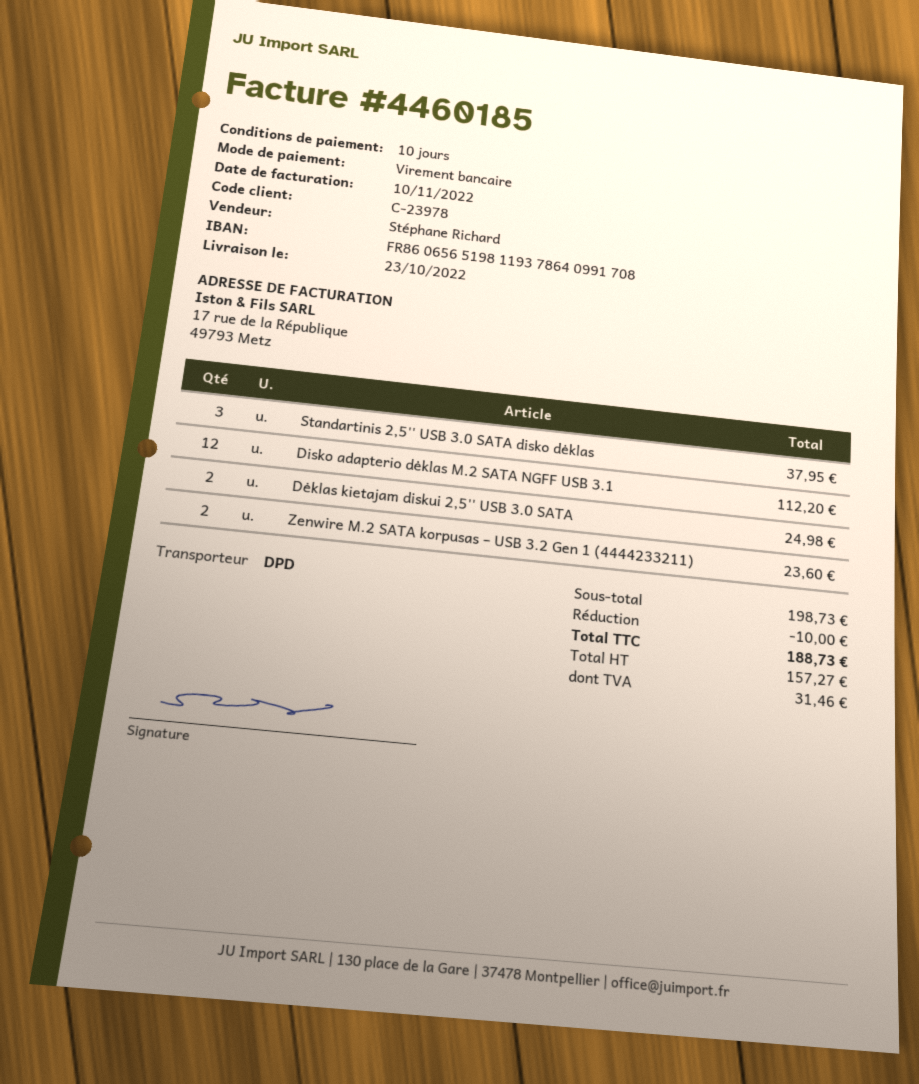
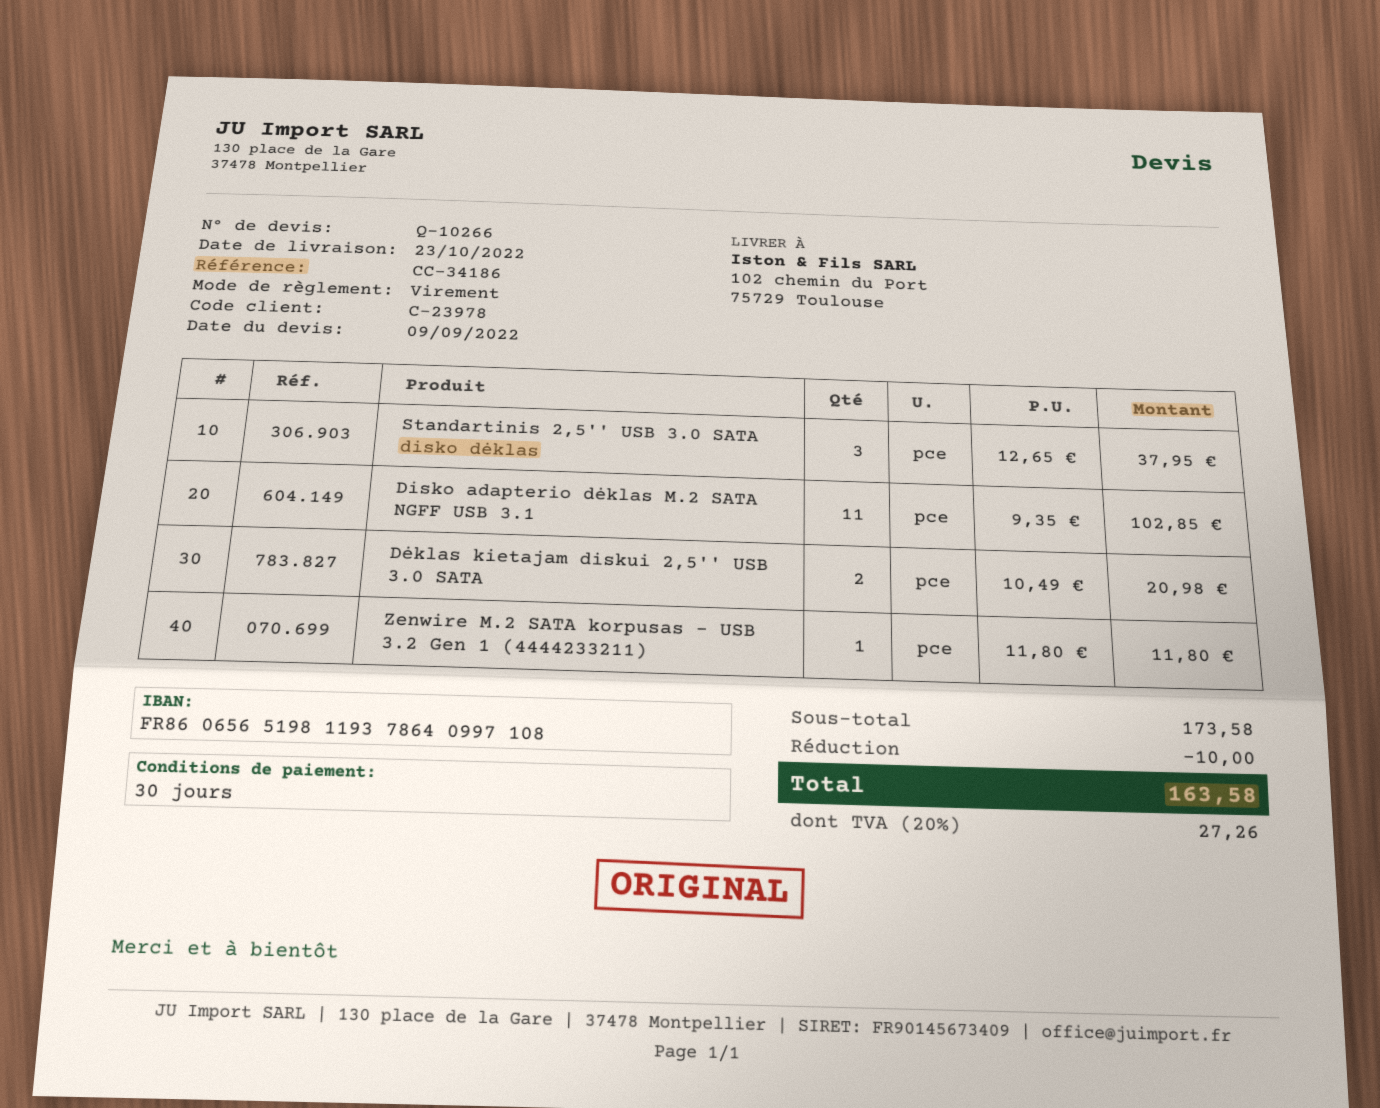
payment terms: 10 days -> 30 days
bank account: FR8606565198119378640991708 -> FR8606565198119378640997108
Disko adapterio dėklas M.2 SATA NGFF USB 3.1: 12 for 112.20 -> 11 for 102.85
Dėklas kietajam diskui 2,5'' USB 3.0 SATA: 2 for 24.98 -> 2 for 20.98
Zenwire M.2 SATA korpusas – USB 3.2 Gen 1 (4444233211): 2 for 23.60 -> 1 for 11.80
subtotal: 198.73 -> 173.58
tax: 31.46 -> 27.26
total: 188.73 -> 163.58

